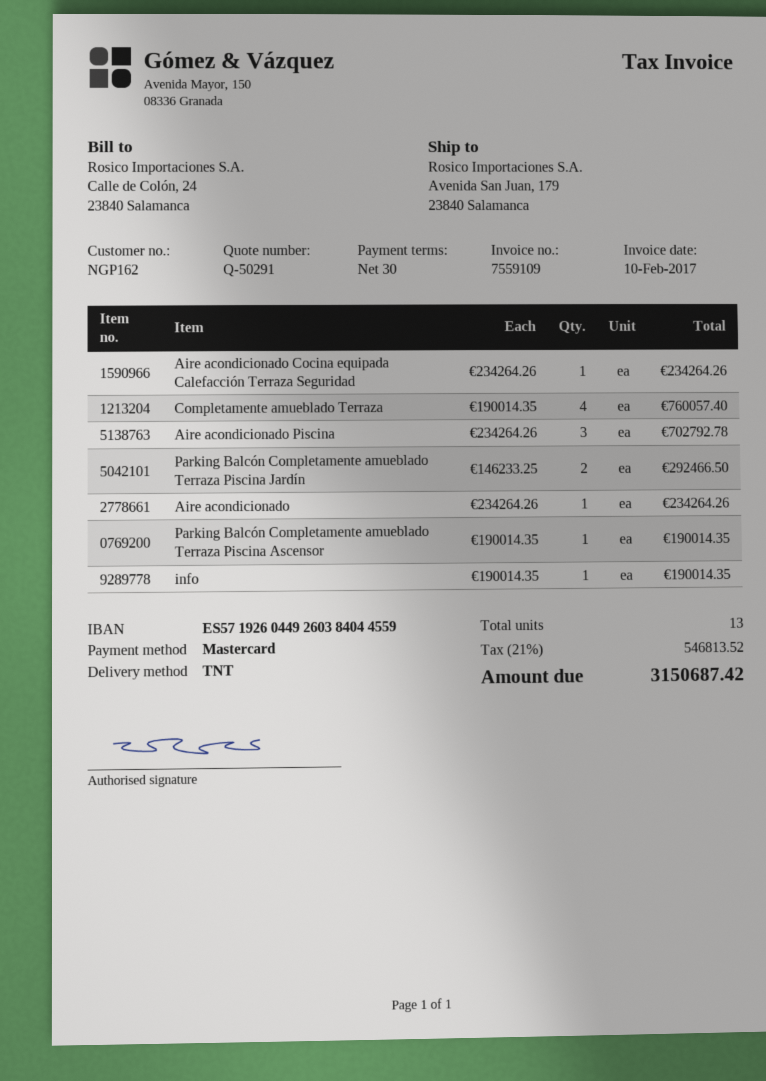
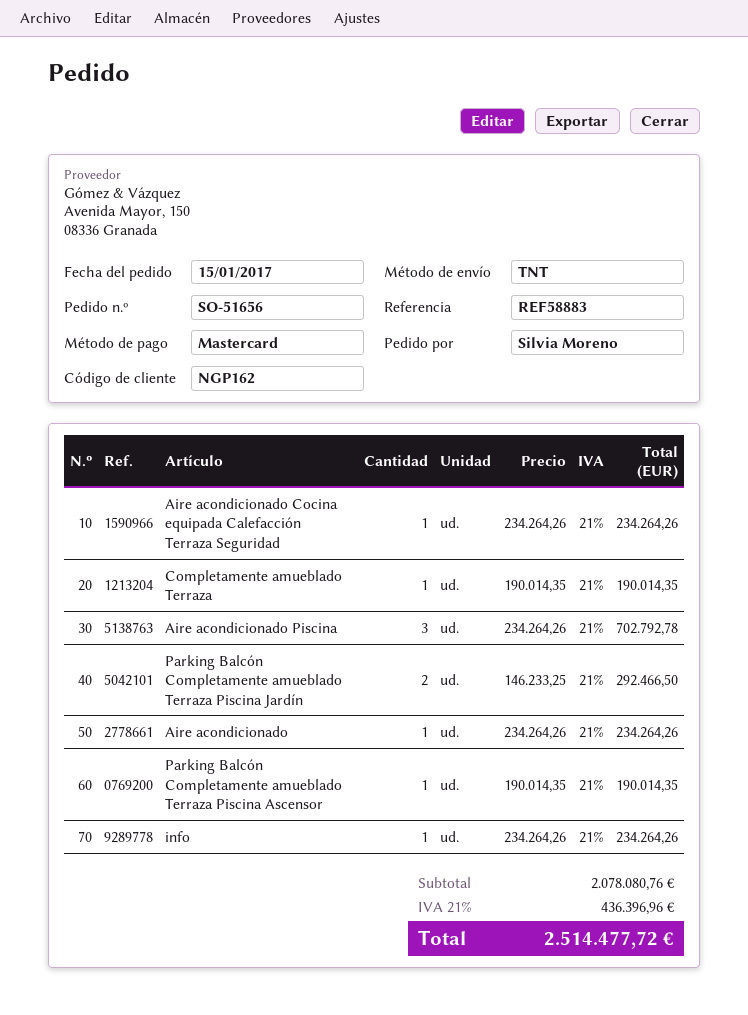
Completamente amueblado Terraza: 4 x 190014.35 = 760057.40 -> 1 x 190014.35 = 190014.35
info: 1 x 190014.35 = 190014.35 -> 1 x 234264.26 = 234264.26
tax: 21% = 546813.52 -> 21% = 436396.96
total: 3150687.42 -> 2514477.72

